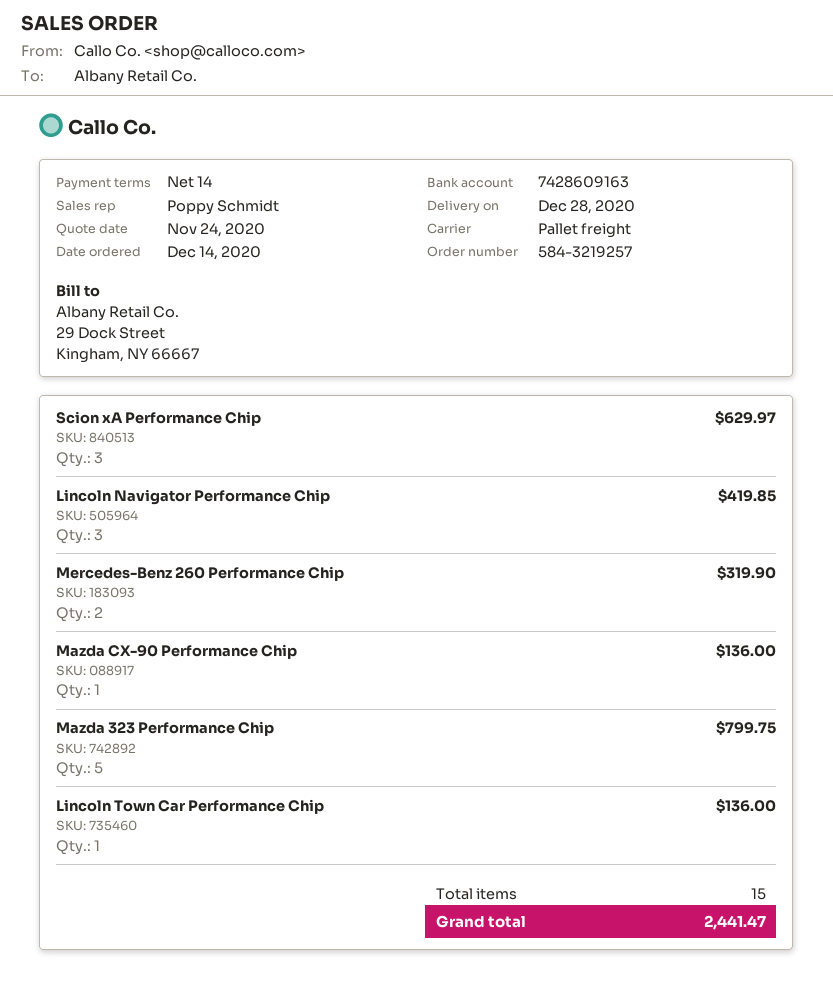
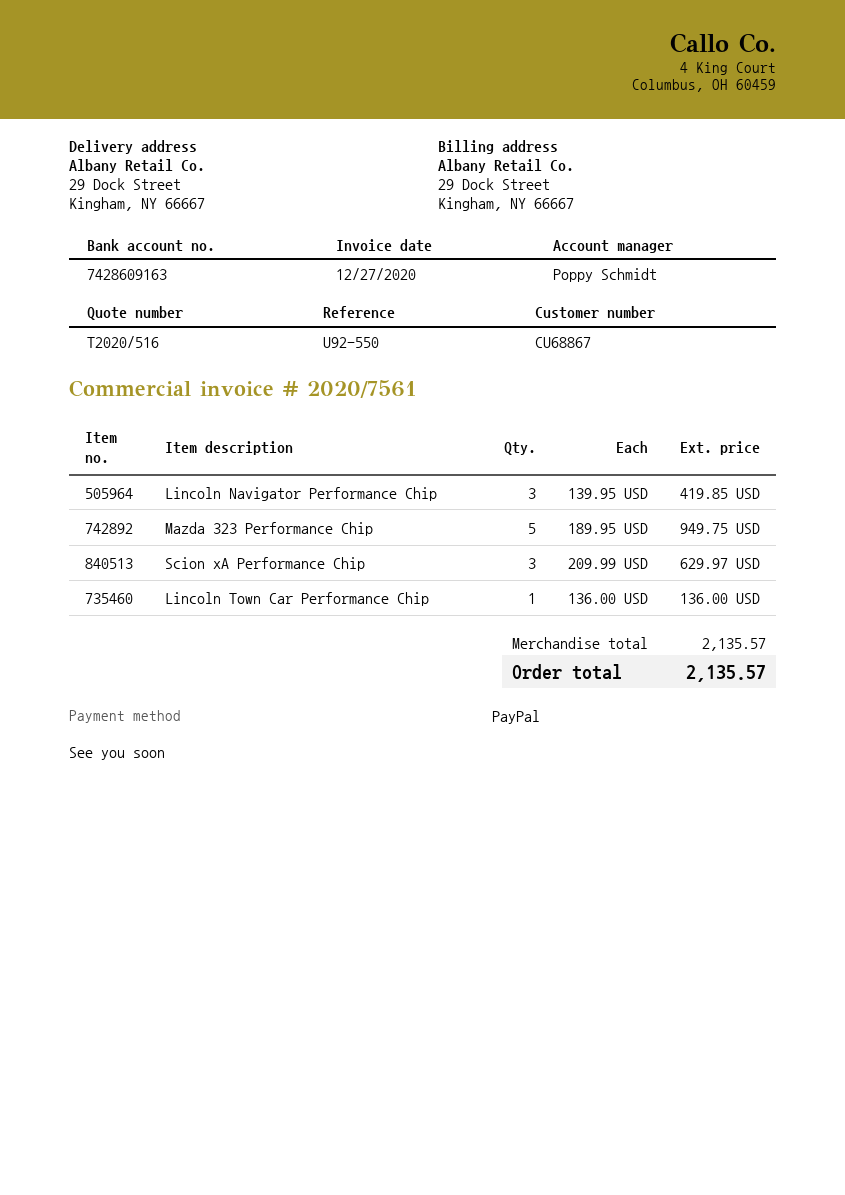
Mercedes-Benz 260 Performance Chip: 2 for 319.90 -> none
Mazda CX-90 Performance Chip: 1 for 136.00 -> none
Mazda 323 Performance Chip: 5 for 799.75 -> 5 for 949.75
total: 2441.47 -> 2135.57

